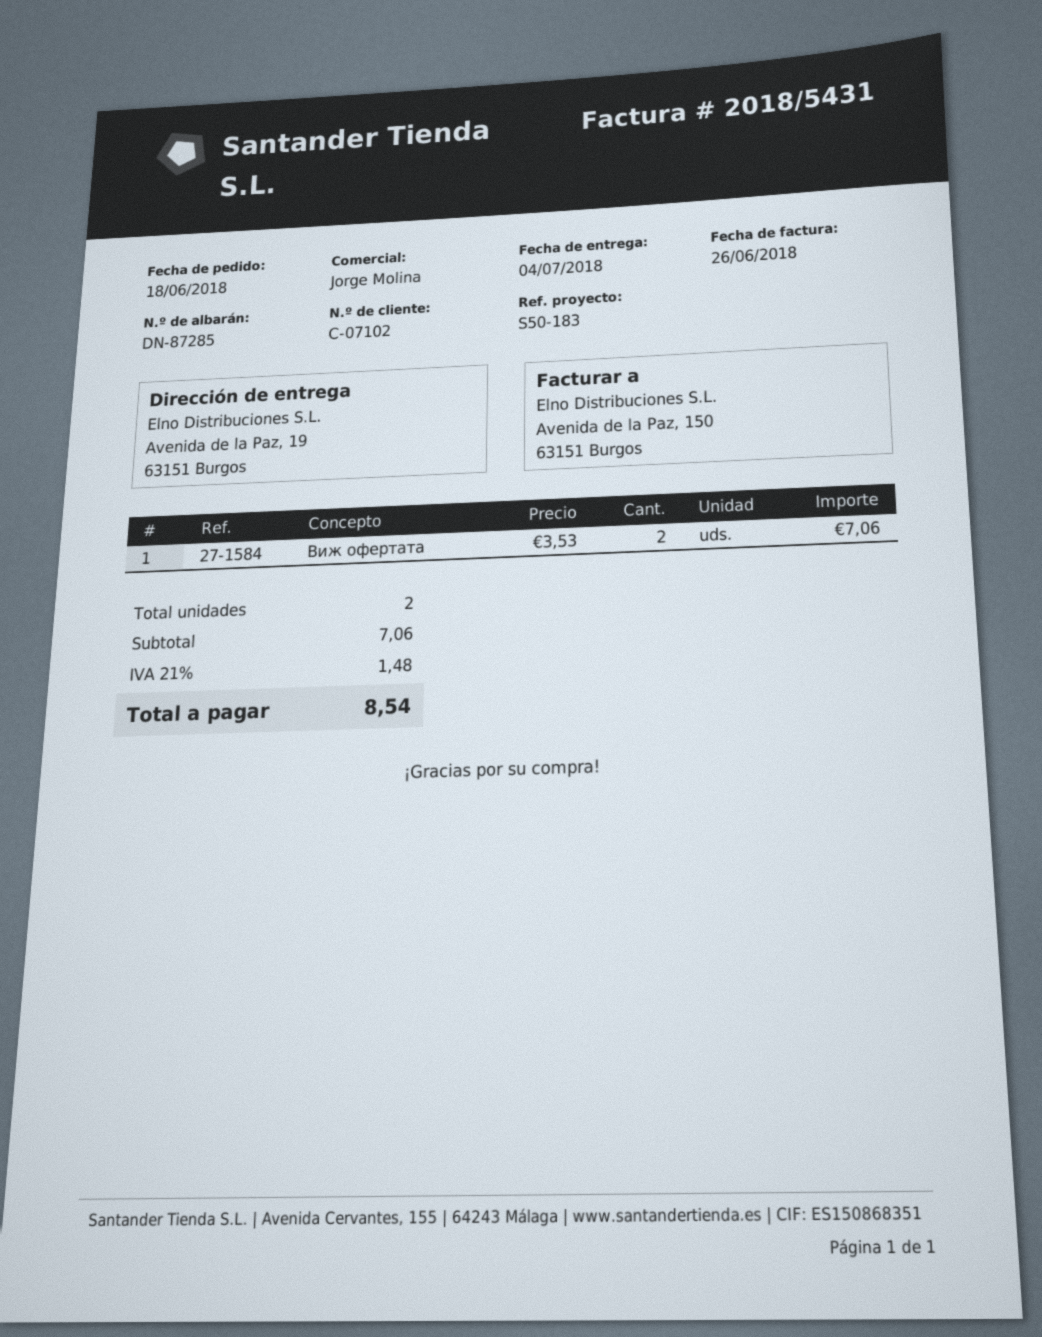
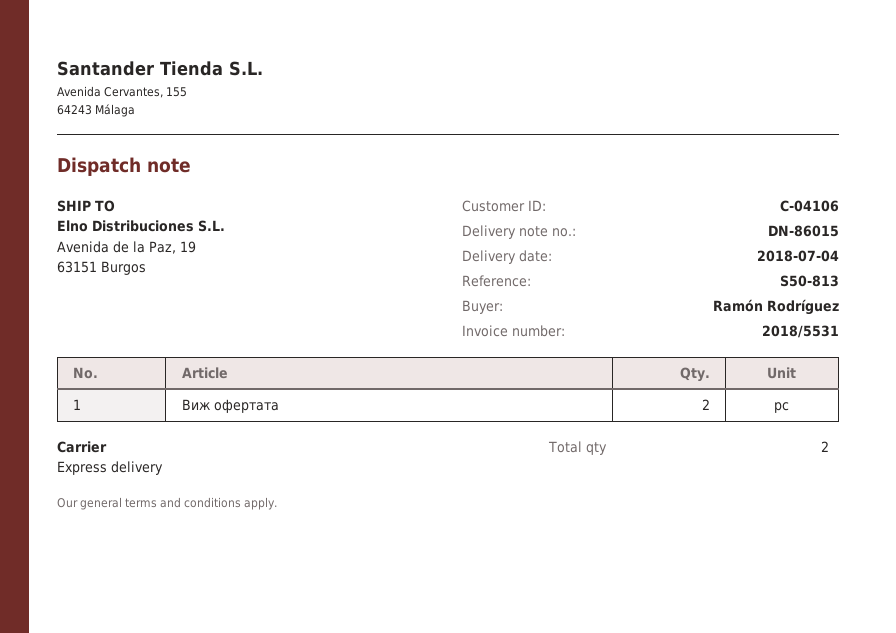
delivery note number: DN-87285 -> DN-86015
invoice number: 2018/5431 -> 2018/5531
customer number: C-07102 -> C-04106
reference: S50-183 -> S50-813

